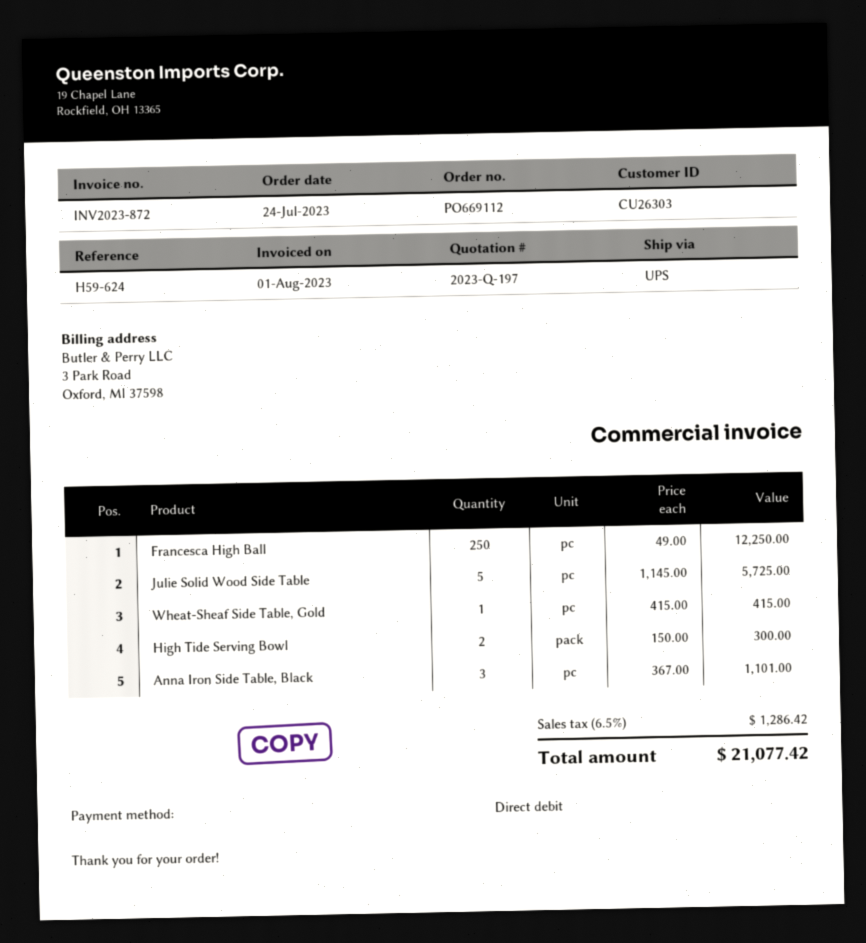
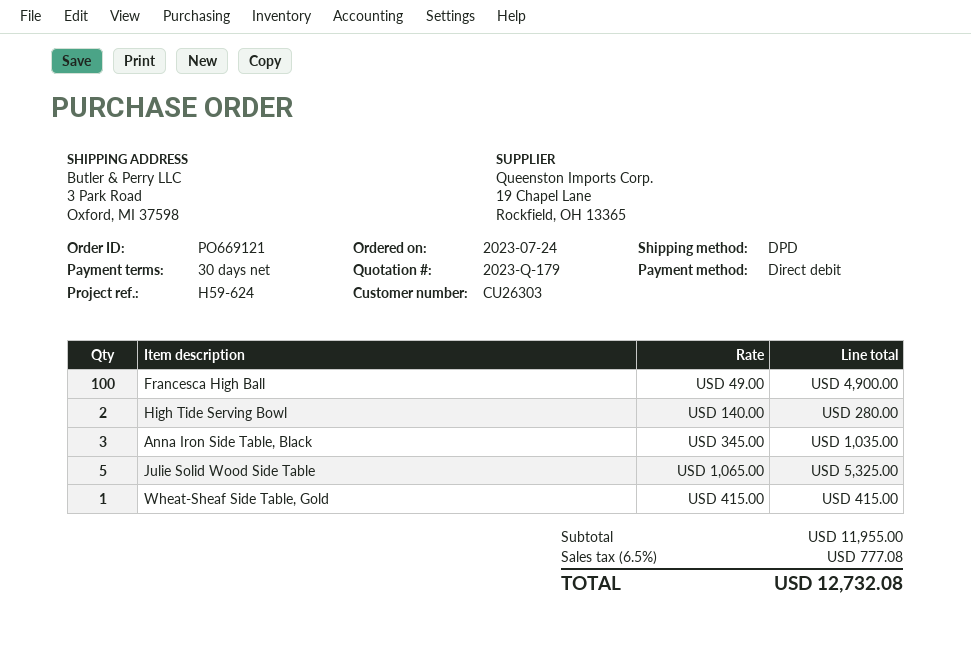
quote number: 2023-Q-197 -> 2023-Q-179
order number: PO669112 -> PO669121
shipping method: UPS -> DPD
Francesca High Ball: 250 x 49.00 = 12250.00 -> 100 x 49.00 = 4900.00
Julie Solid Wood Side Table: 5 x 1145.00 = 5725.00 -> 5 x 1065.00 = 5325.00
High Tide Serving Bowl: 2 x 150.00 = 300.00 -> 2 x 140.00 = 280.00
Anna Iron Side Table, Black: 3 x 367.00 = 1101.00 -> 3 x 345.00 = 1035.00
tax: 6.5% = 1286.42 -> 6.5% = 777.08
total: 21077.42 -> 12732.08

